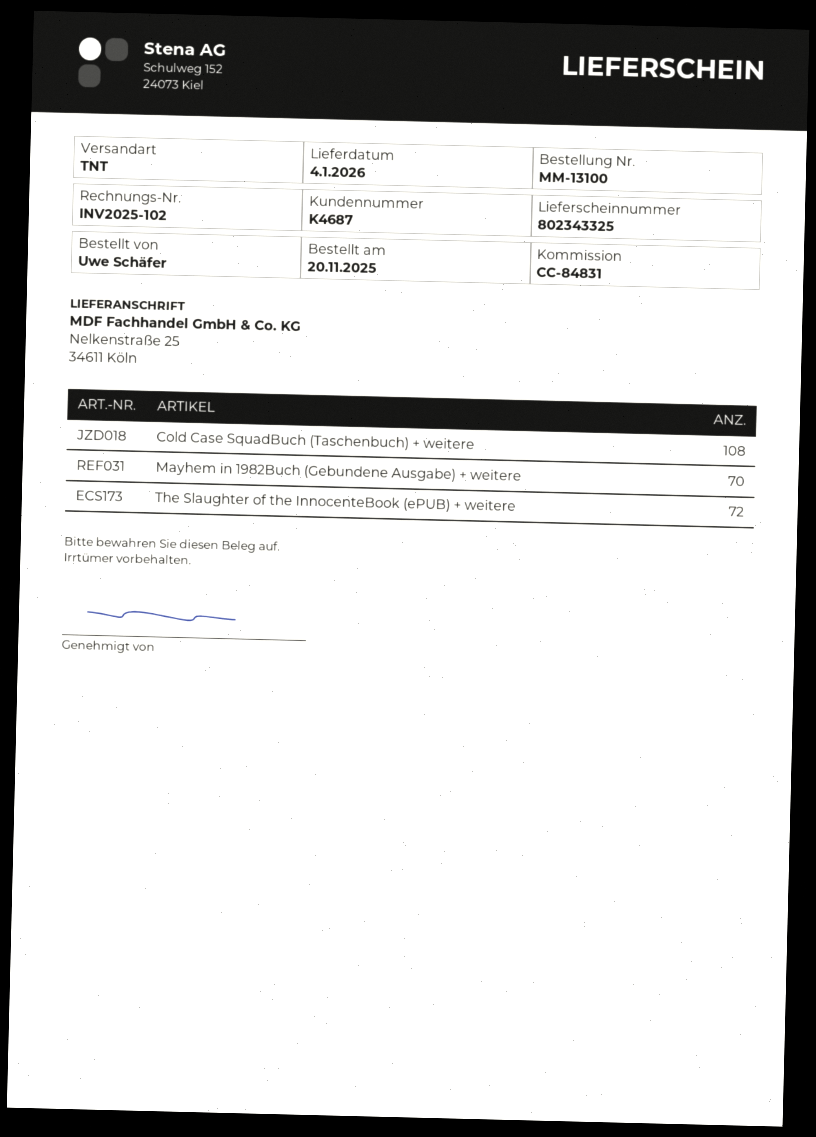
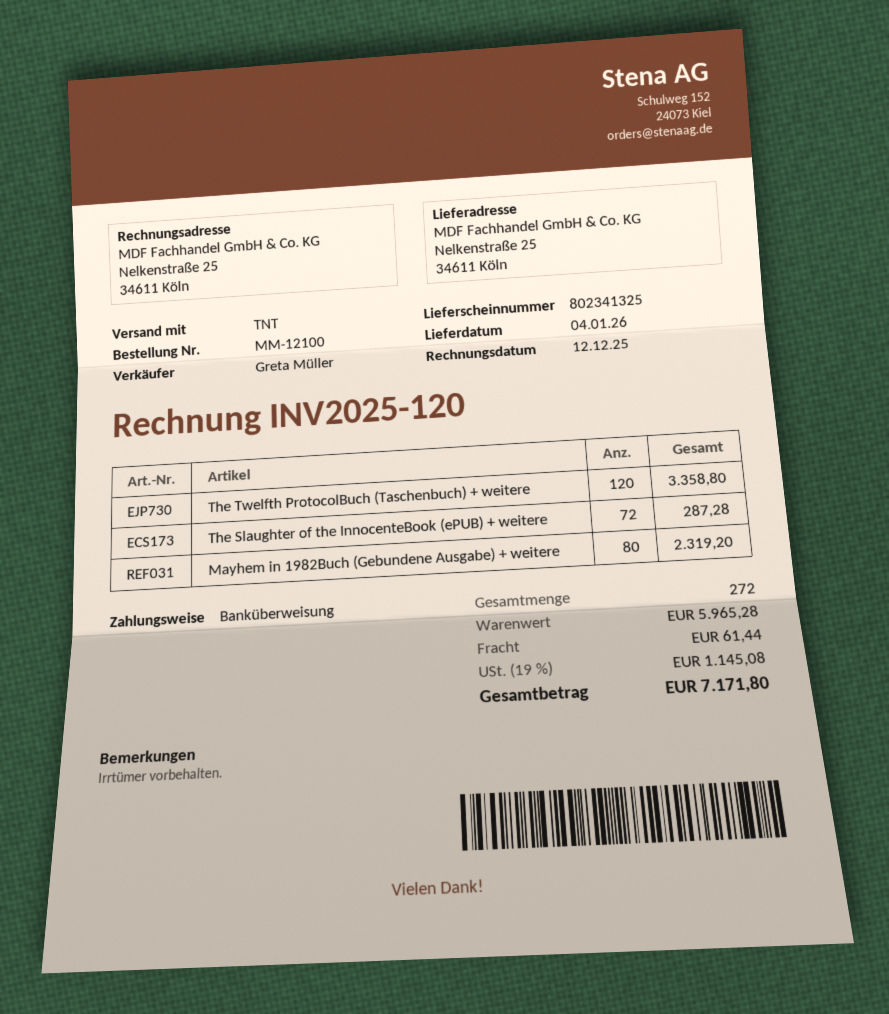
order number: MM-13100 -> MM-12100
delivery note number: 802343325 -> 802341325
invoice number: INV2025-102 -> INV2025-120
Cold Case SquadBuch (Taschenbuch) + weitere: 108 -> none
Mayhem in 1982Buch (Gebundene Ausgabe) + weitere: 70 -> 80
The Twelfth ProtocolBuch (Taschenbuch) + weitere: none -> 120

